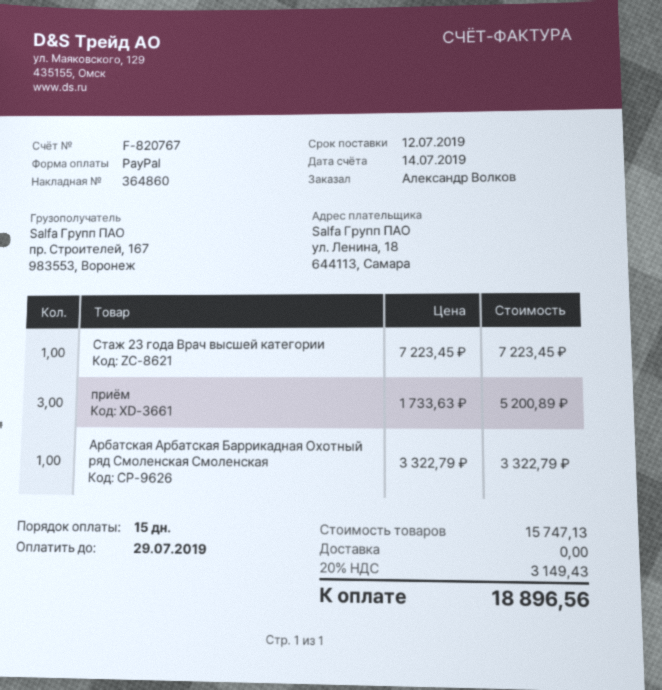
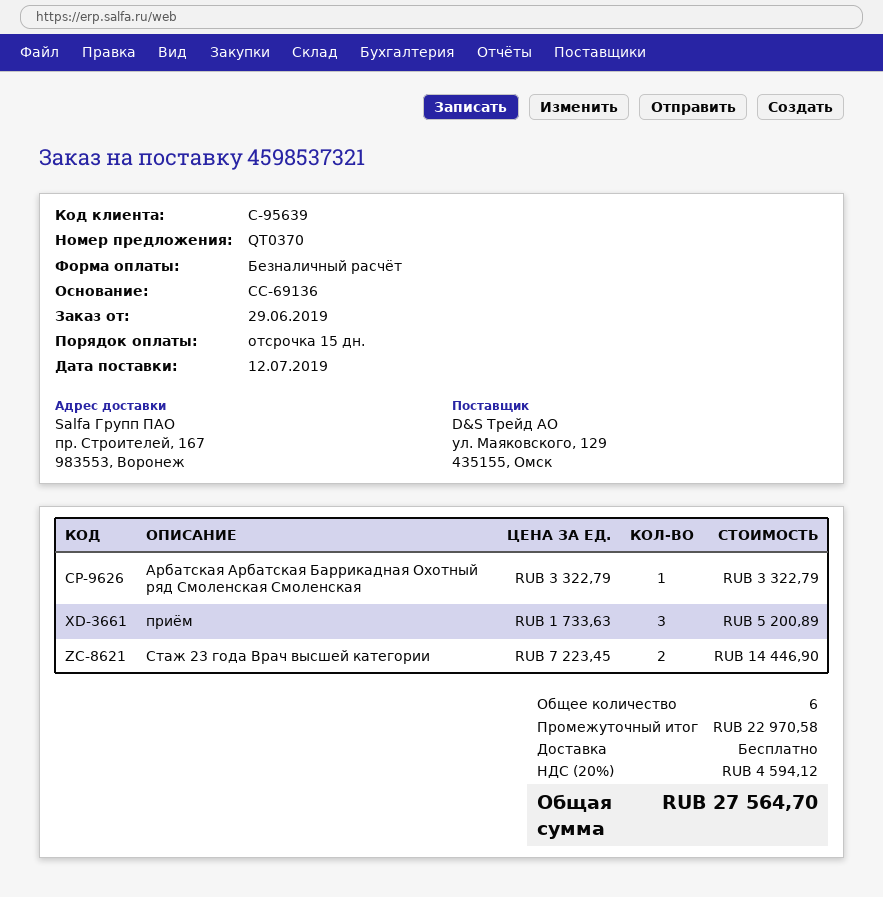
payment method: PayPal -> bank transfer
Стаж 23 года Врач высшей категории: 1 x 7223.45 = 7223.45 -> 2 x 7223.45 = 14446.90
subtotal: 15747.13 -> 22970.58
tax: 20% = 3149.43 -> 20% = 4594.12
total: 18896.56 -> 27564.70

